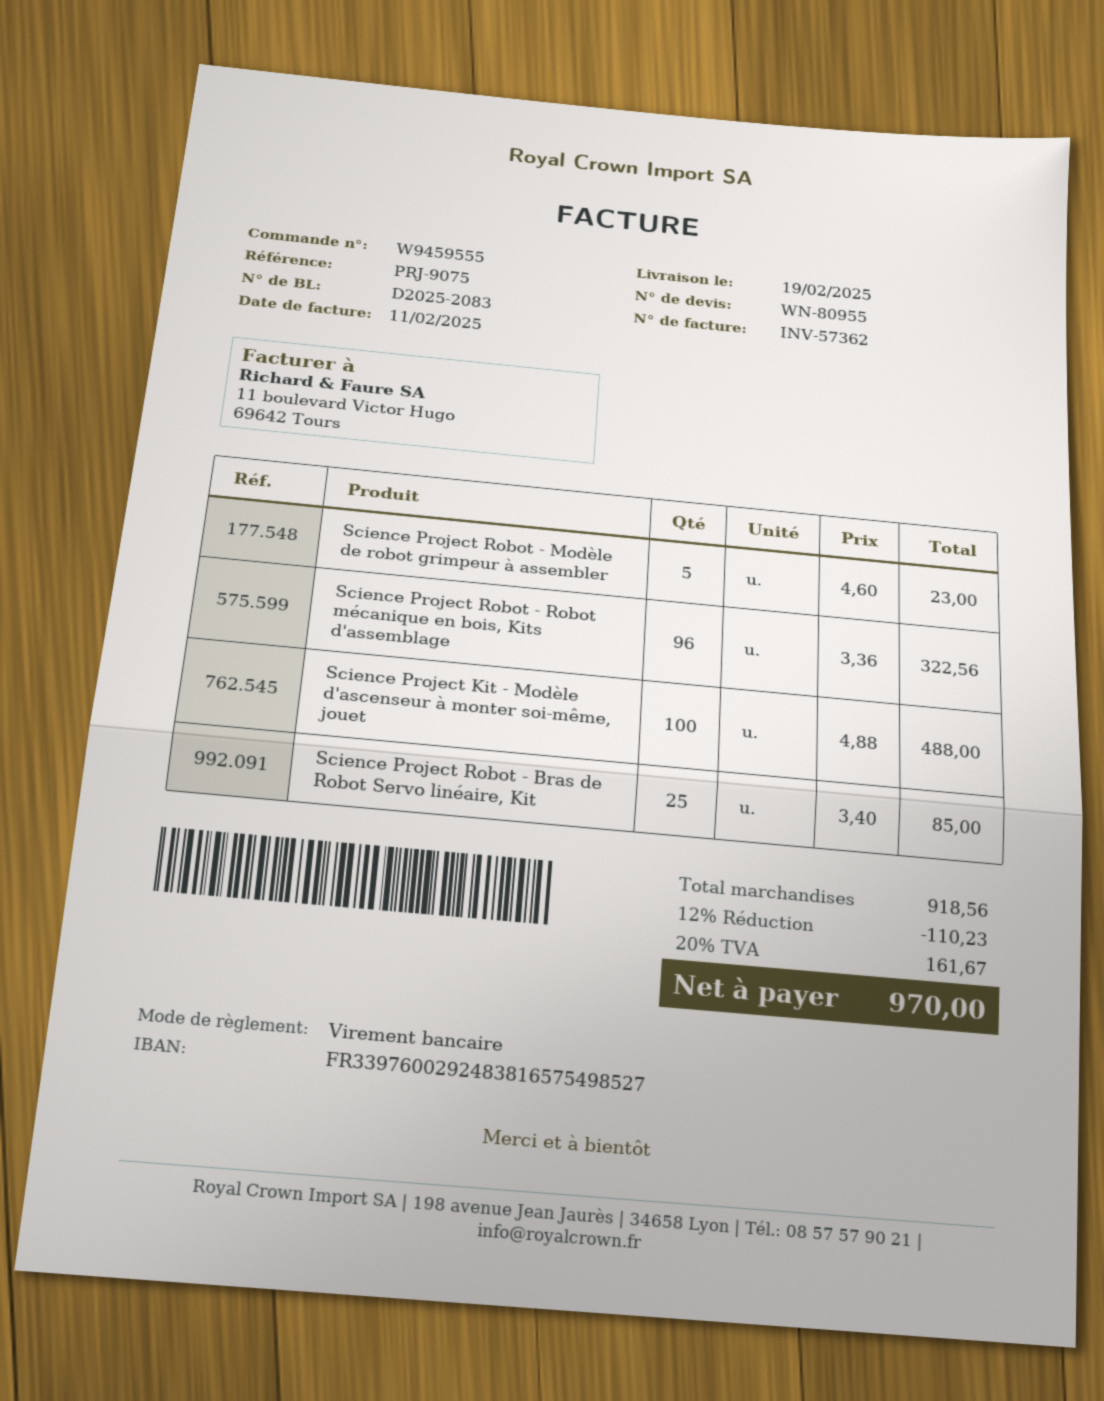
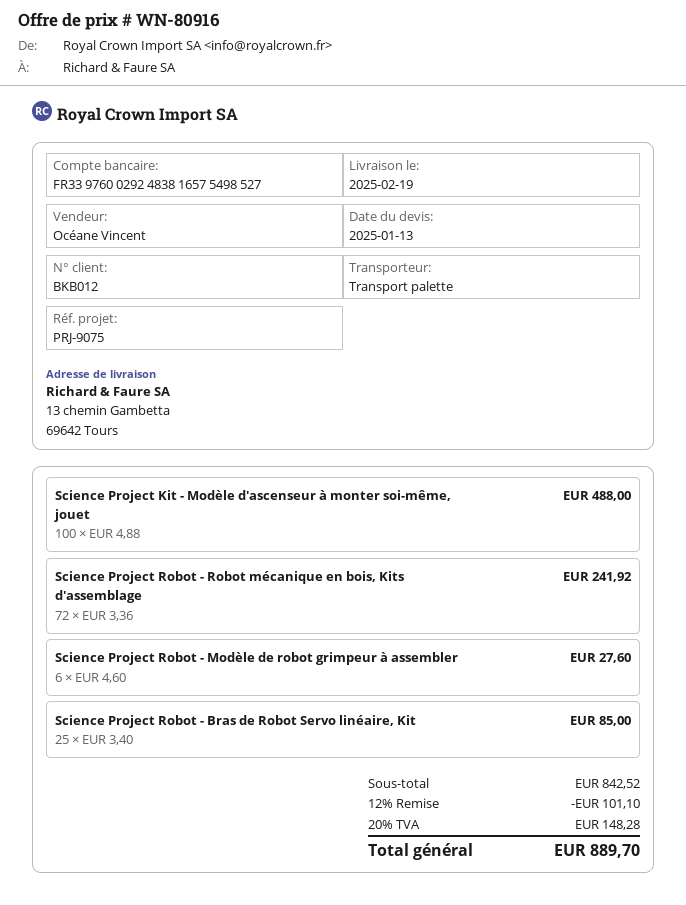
quote number: WN-80955 -> WN-80916
Science Project Robot - Modèle de robot grimpeur à assembler: 5 x 4.60 = 23.00 -> 6 x 4.60 = 27.60
Science Project Robot - Robot mécanique en bois, Kits d'assemblage: 96 x 3.36 = 322.56 -> 72 x 3.36 = 241.92
subtotal: 918.56 -> 842.52
discount: 12% = 110.23 -> 12% = 101.10
tax: 20% = 161.67 -> 20% = 148.28
total: 970.00 -> 889.70

